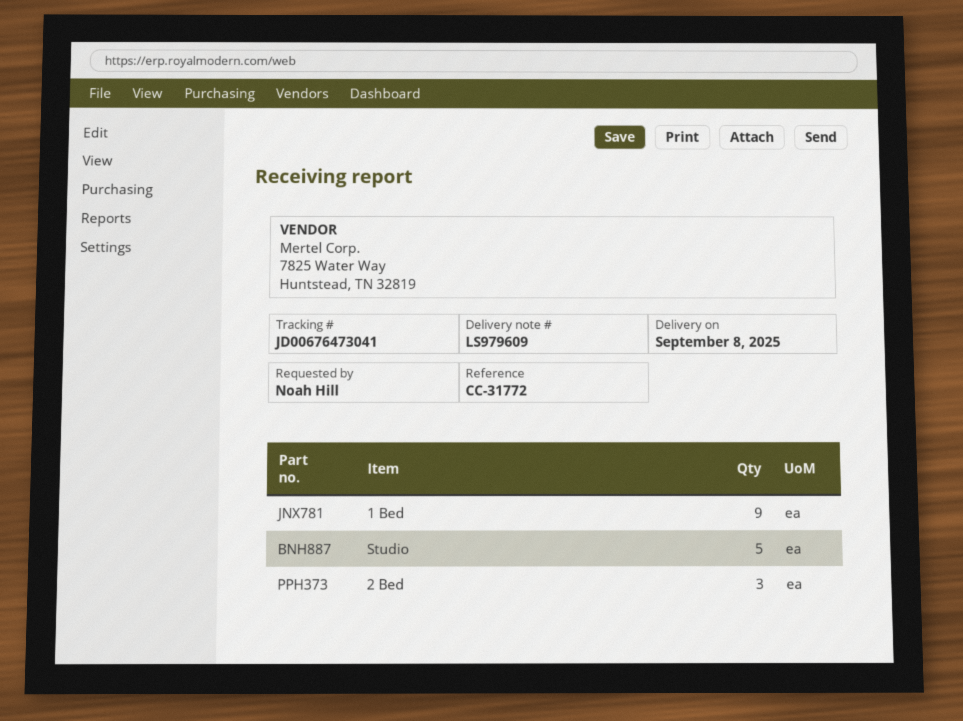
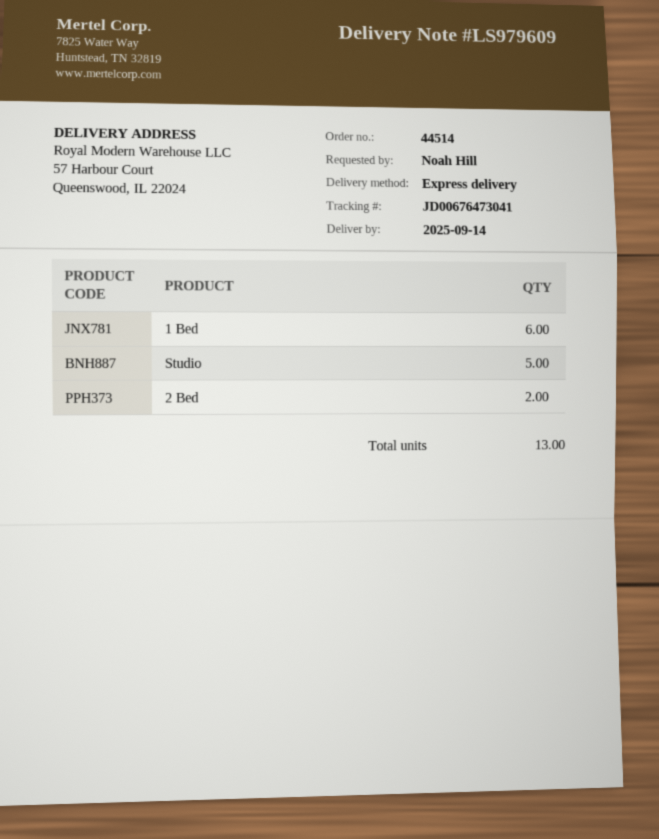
delivery date: 2025-09-08 -> 2025-09-14
1 Bed: 9 -> 6
2 Bed: 3 -> 2

